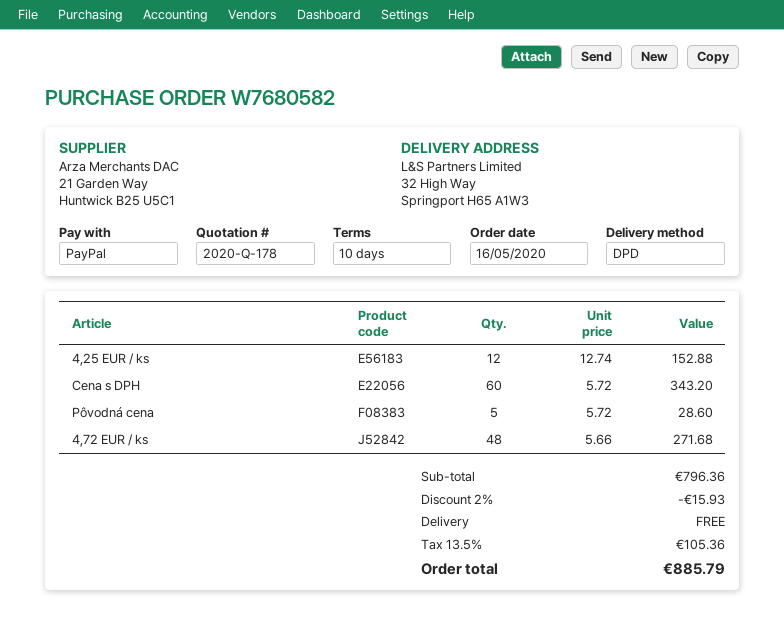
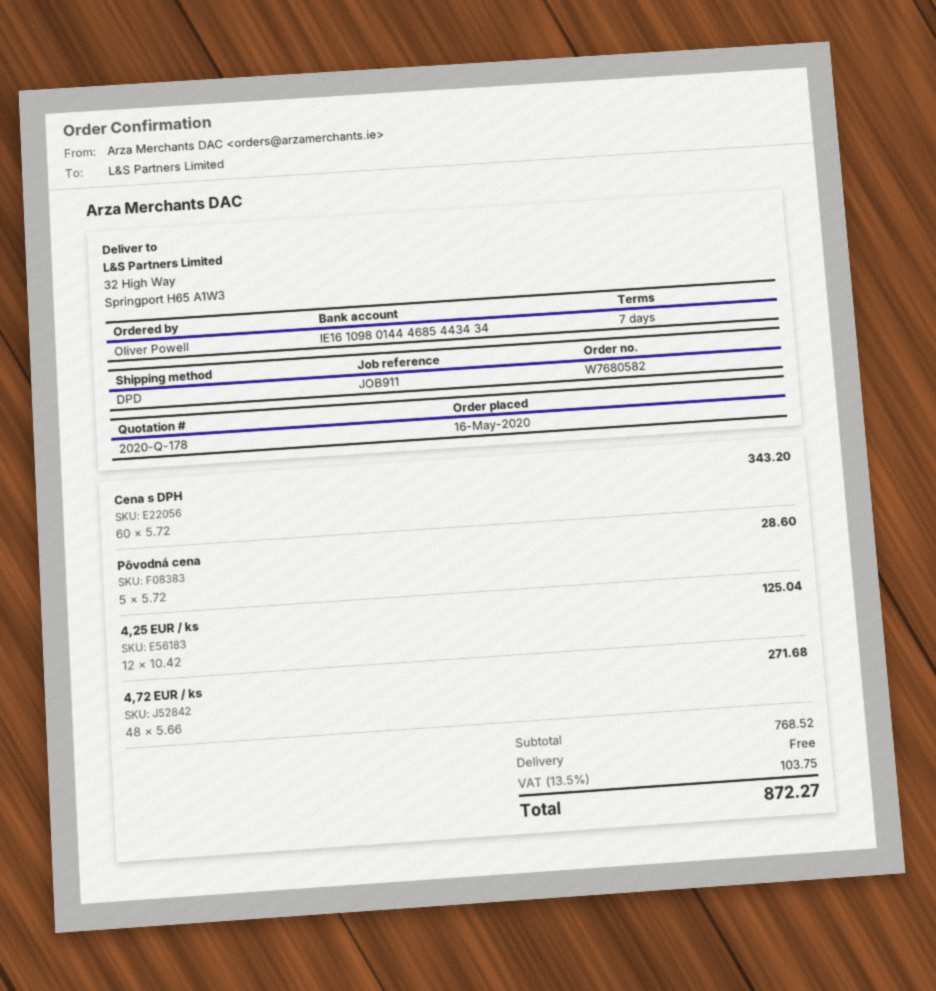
payment terms: 10 days -> 7 days
4,25 EUR / ks: 12 x 12.74 = 152.88 -> 12 x 10.42 = 125.04
subtotal: 796.36 -> 768.52
discount: 2% = 15.93 -> none
tax: 13.5% = 105.36 -> 13.5% = 103.75
total: 885.79 -> 872.27

